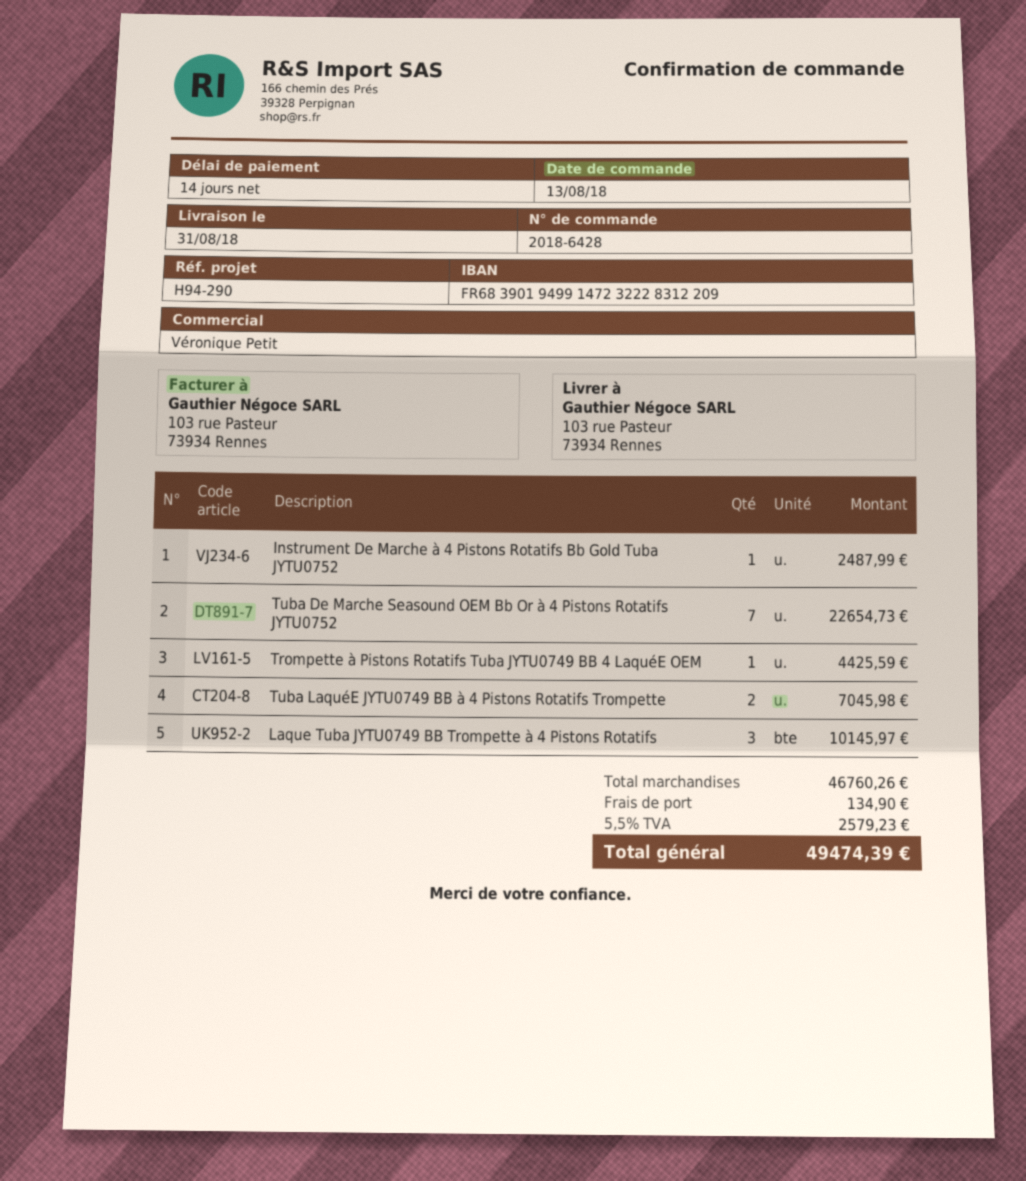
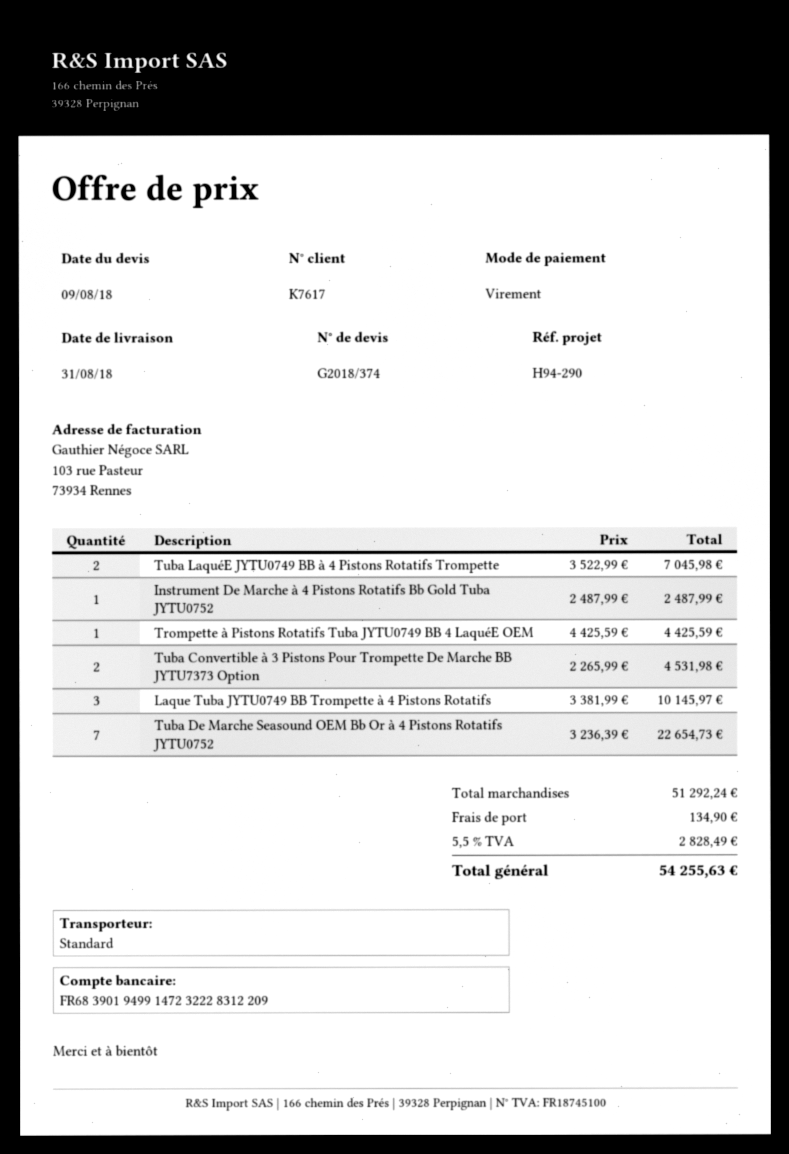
Tuba Convertible à 3 Pistons Pour Trompette De Marche BB JYTU7373 Option: none -> 2 for 4531.98
subtotal: 46760.26 -> 51292.24
tax: 5.5% = 2579.23 -> 5.5% = 2828.49
total: 49474.39 -> 54255.63

